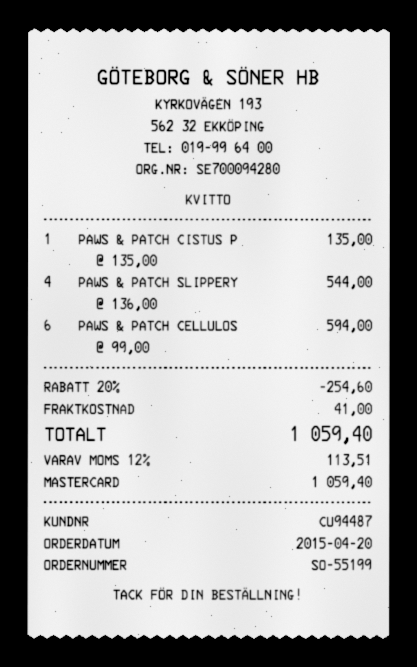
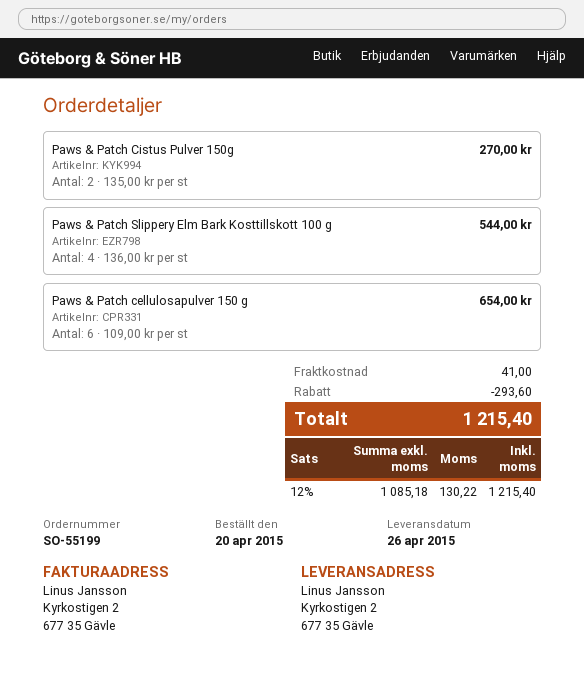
PAWS & PATCH CISTUS P: 1 x 135.00 = 135.00 -> 2 x 135.00 = 270.00
PAWS & PATCH CELLULOS: 6 x 99.00 = 594.00 -> 6 x 109.00 = 654.00
discount: 254.60 -> 293.60
tax: 12% = 113.51 -> 12% = 130.22
total: 1059.40 -> 1215.40

